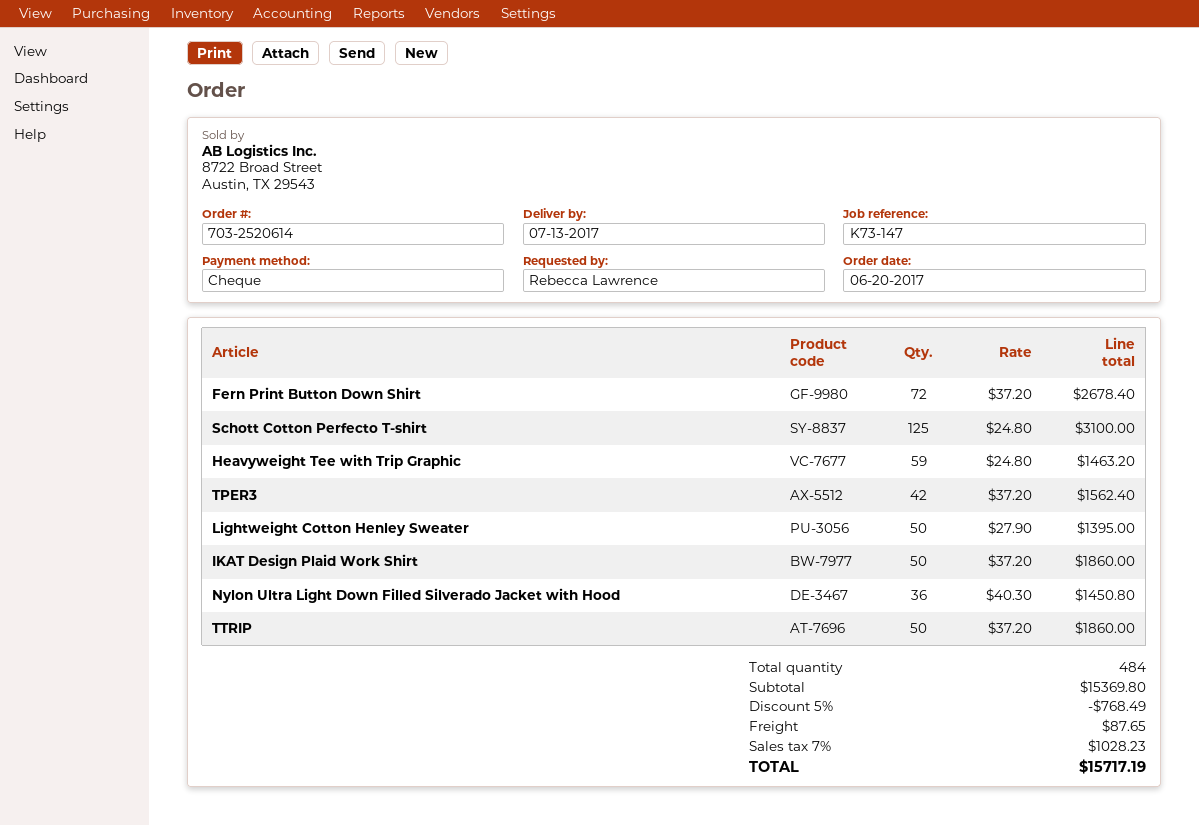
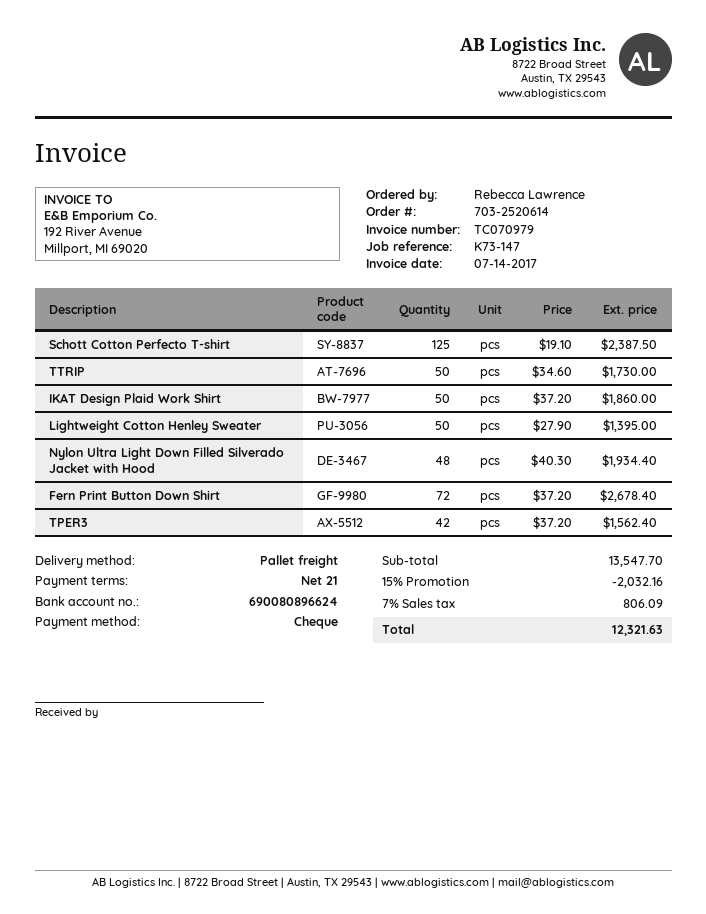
Schott Cotton Perfecto T-shirt: 125 x 24.80 = 3100.00 -> 125 x 19.10 = 2387.50
Heavyweight Tee with Trip Graphic: 59 x 24.80 = 1463.20 -> none
Nylon Ultra Light Down Filled Silverado Jacket with Hood: 36 x 40.30 = 1450.80 -> 48 x 40.30 = 1934.40
TTRIP: 50 x 37.20 = 1860.00 -> 50 x 34.60 = 1730.00
subtotal: 15369.80 -> 13547.70
discount: 5% = 768.49 -> 15% = 2032.16
shipping: 87.65 -> none
tax: 7% = 1028.23 -> 7% = 806.09
total: 15717.19 -> 12321.63

